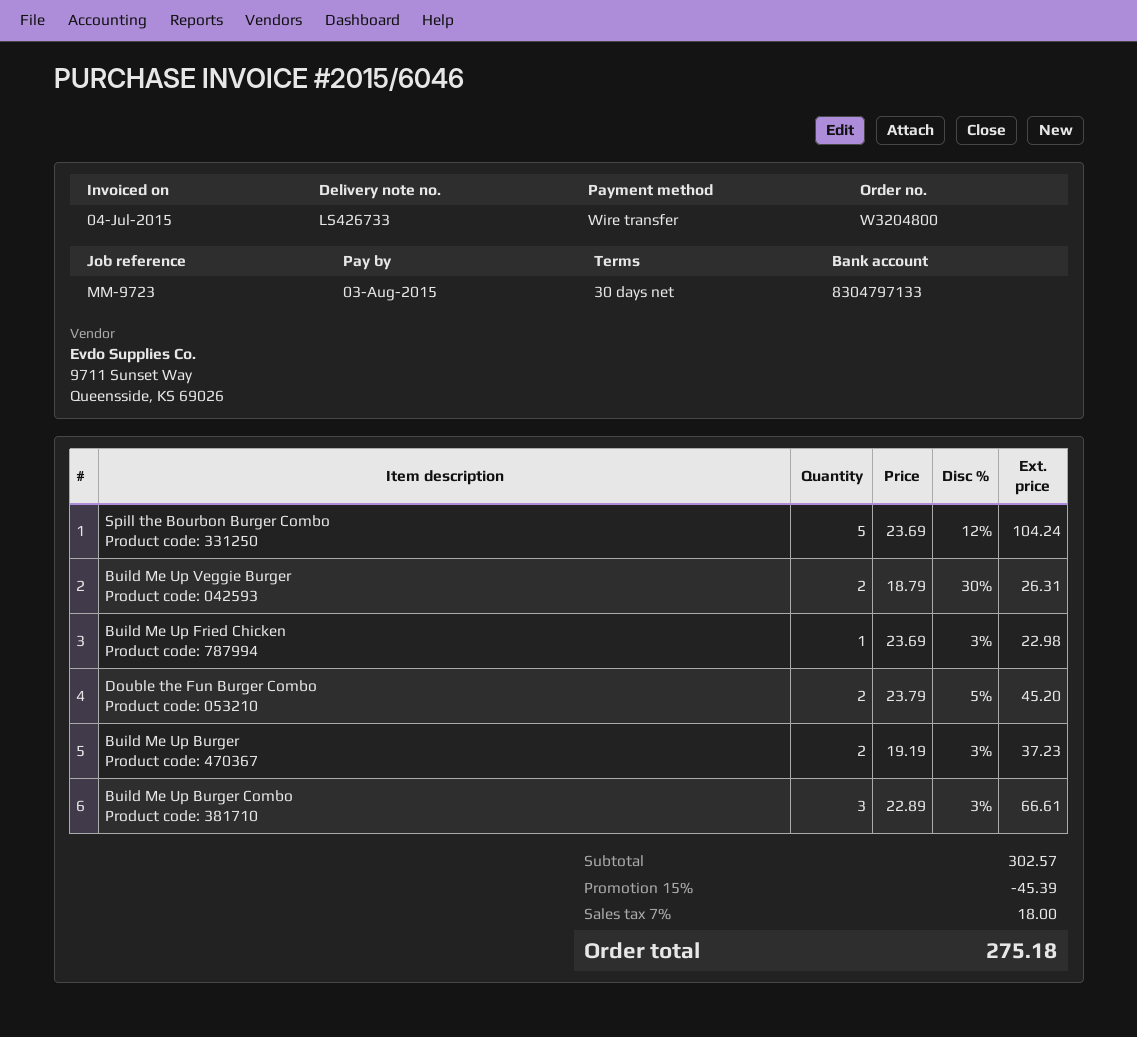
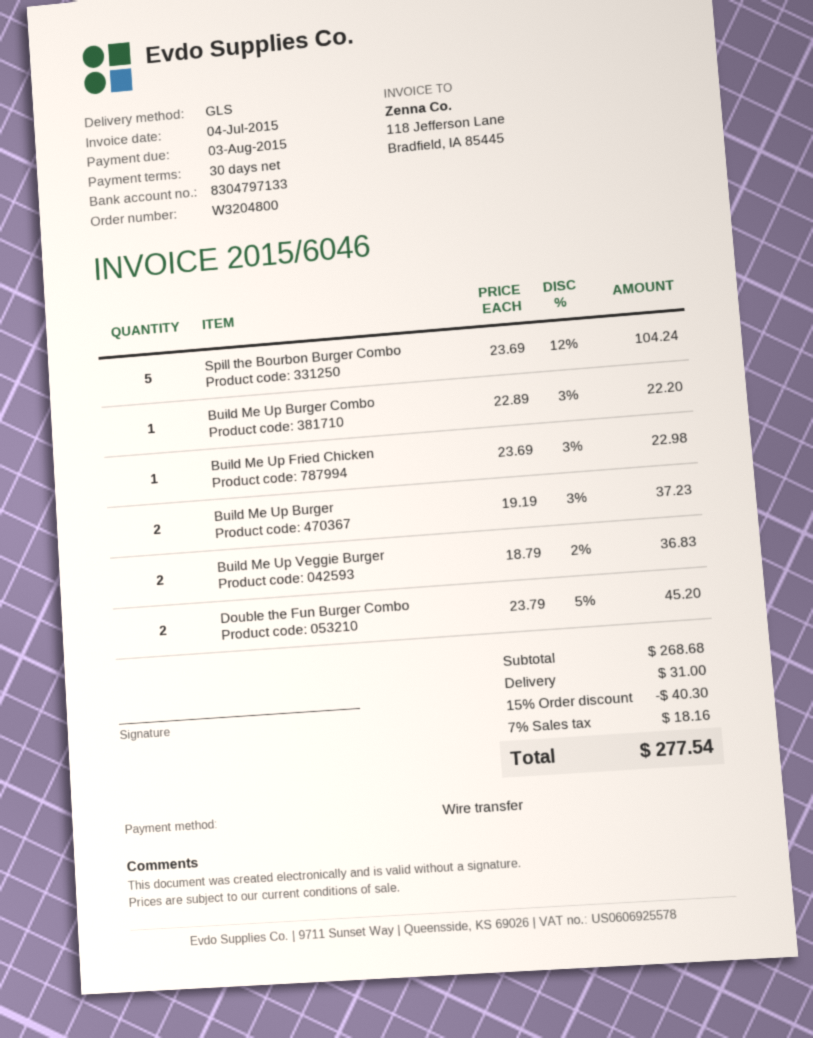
Build Me Up Veggie Burger: 2 x 18.79 - 30% = 26.31 -> 2 x 18.79 - 2% = 36.83
Build Me Up Burger Combo: 3 x 22.89 - 3% = 66.61 -> 1 x 22.89 - 3% = 22.20
subtotal: 302.57 -> 268.68
discount: 15% = 45.39 -> 15% = 40.30
shipping: none -> 31.00
tax: 7% = 18.00 -> 7% = 18.16
total: 275.18 -> 277.54

